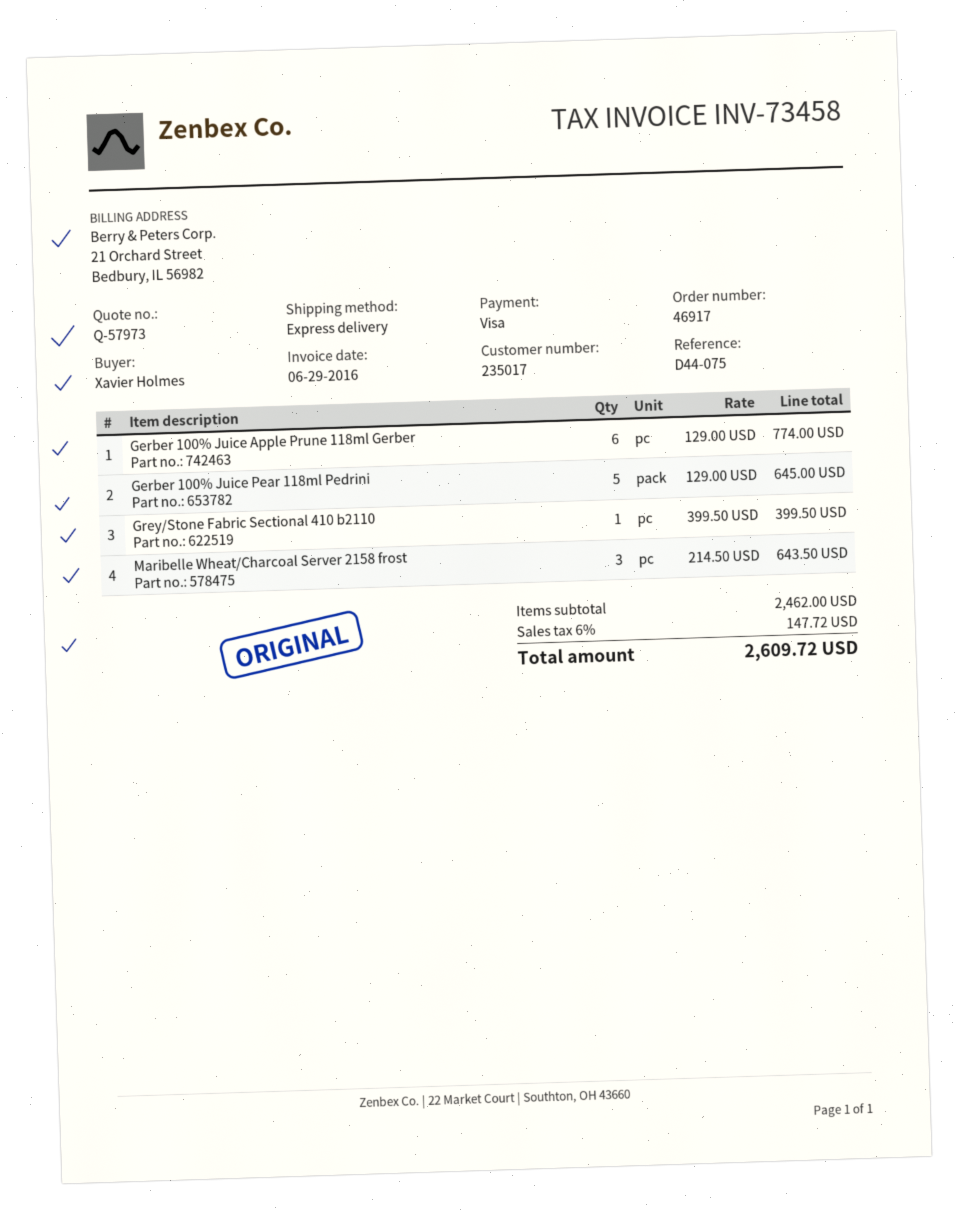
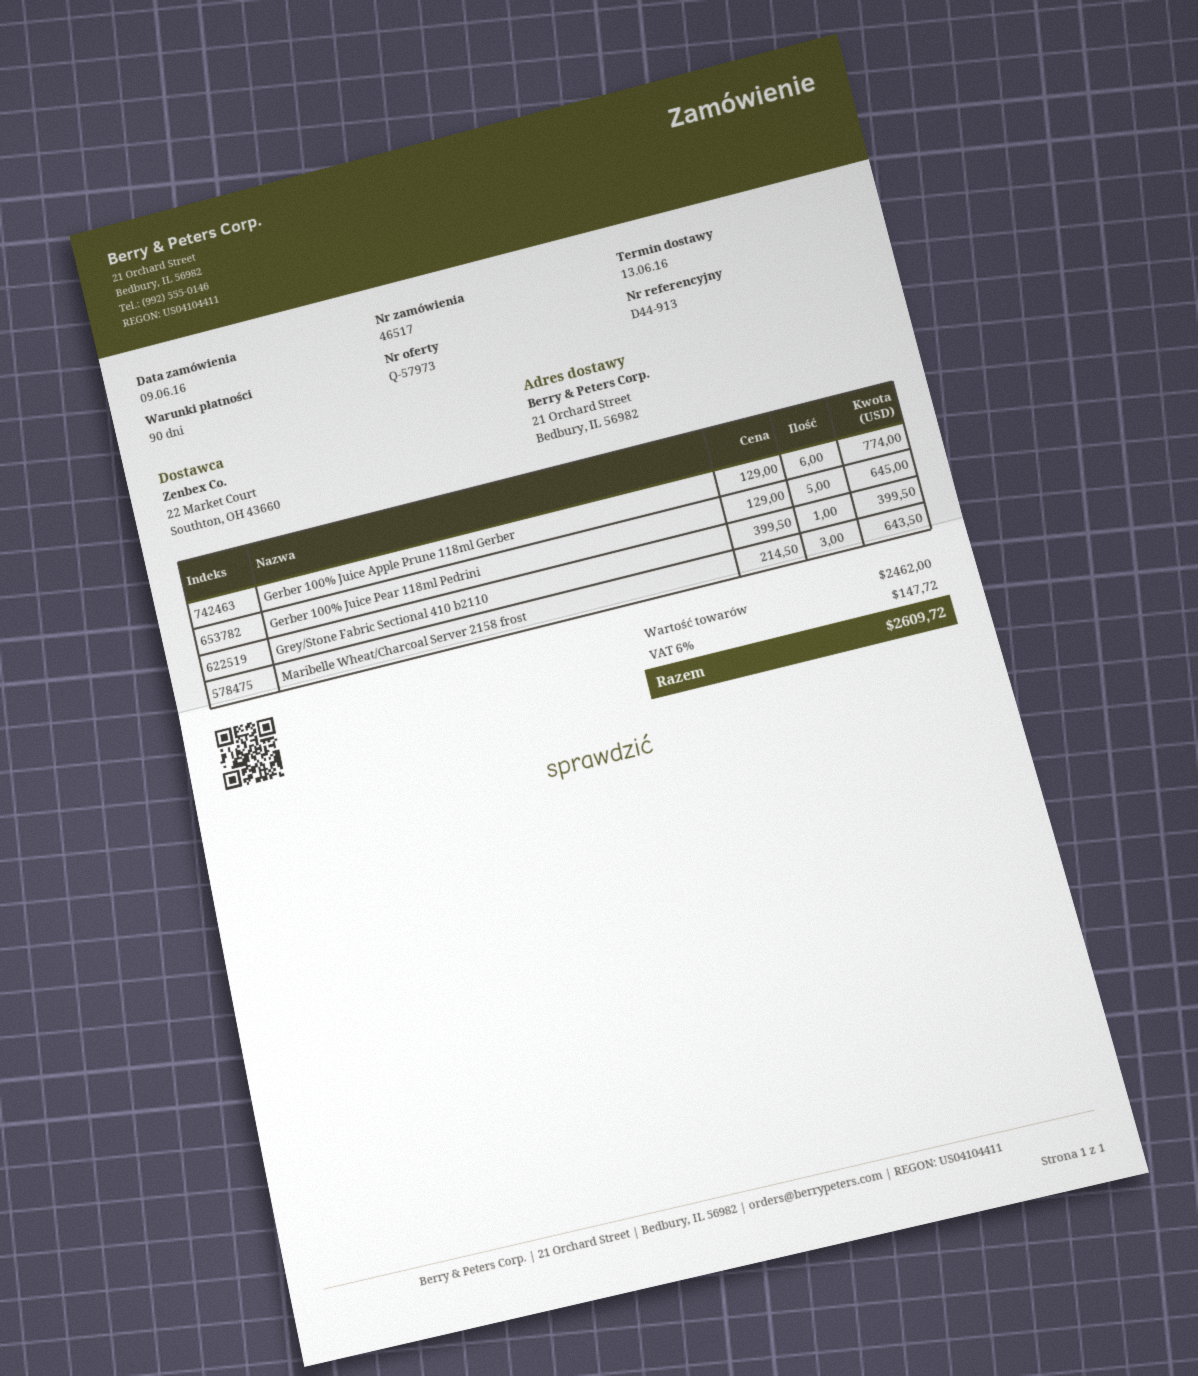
order number: 46917 -> 46517
reference: D44-075 -> D44-913

